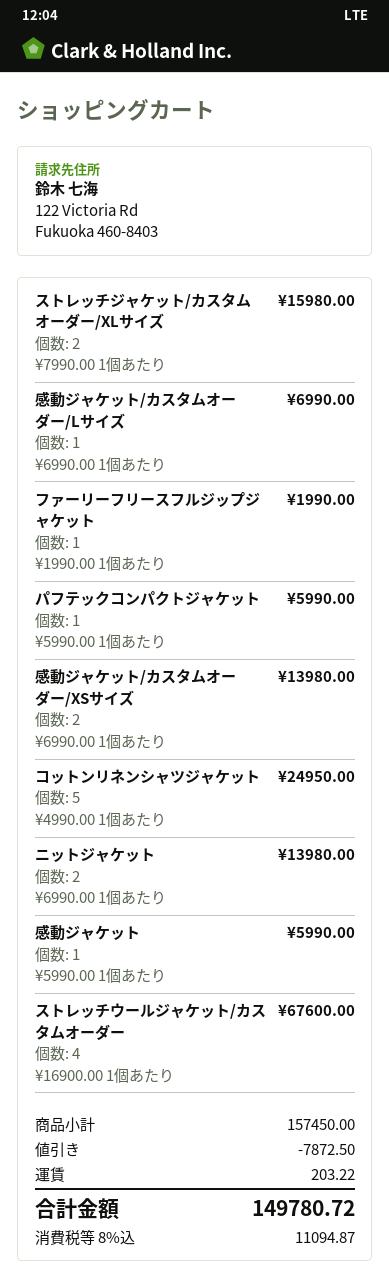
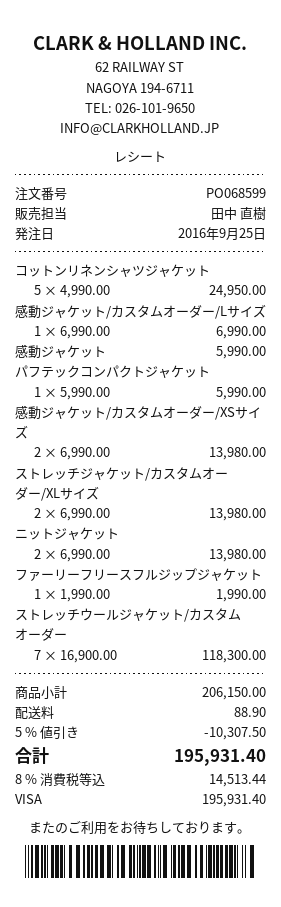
ストレッチジャケット/カスタムオーダー/XLサイズ: 2 x 7990.00 = 15980.00 -> 2 x 6990.00 = 13980.00
ストレッチウールジャケット/カスタムオーダー: 4 x 16900.00 = 67600.00 -> 7 x 16900.00 = 118300.00
subtotal: 157450.00 -> 206150.00
discount: 7872.50 -> 10307.50
shipping: 203.22 -> 88.90
tax: 8% = 11094.87 -> 8% = 14513.44
total: 149780.72 -> 195931.40

